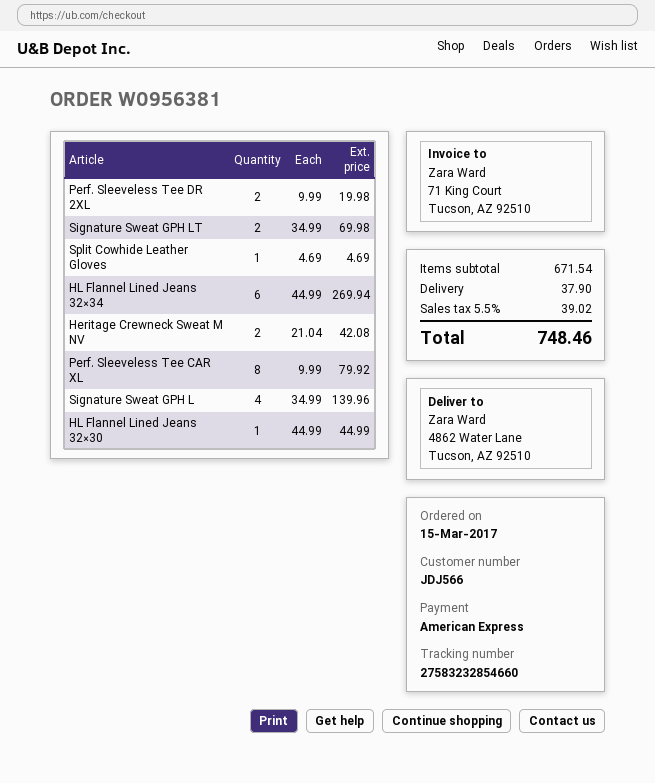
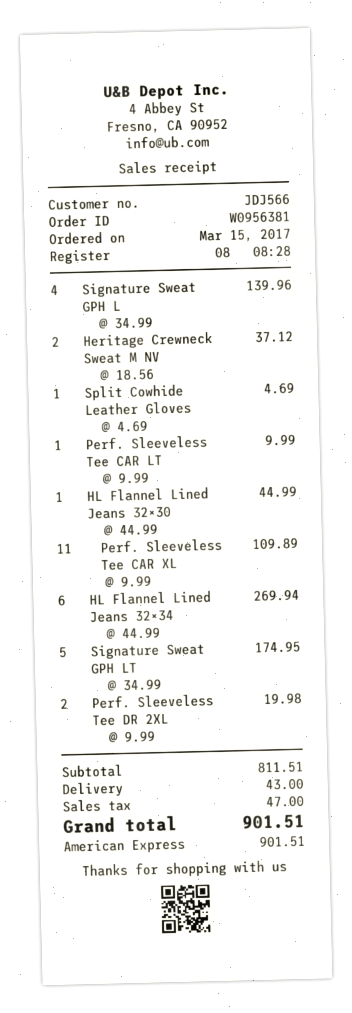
Signature Sweat GPH LT: 2 x 34.99 = 69.98 -> 5 x 34.99 = 174.95
Heritage Crewneck Sweat M NV: 2 x 21.04 = 42.08 -> 2 x 18.56 = 37.12
Perf. Sleeveless Tee CAR XL: 8 x 9.99 = 79.92 -> 11 x 9.99 = 109.89
Perf. Sleeveless Tee CAR LT: none -> 1 x 9.99 = 9.99
subtotal: 671.54 -> 811.51
shipping: 37.90 -> 43.00
tax: 39.02 -> 47.00
total: 748.46 -> 901.51

